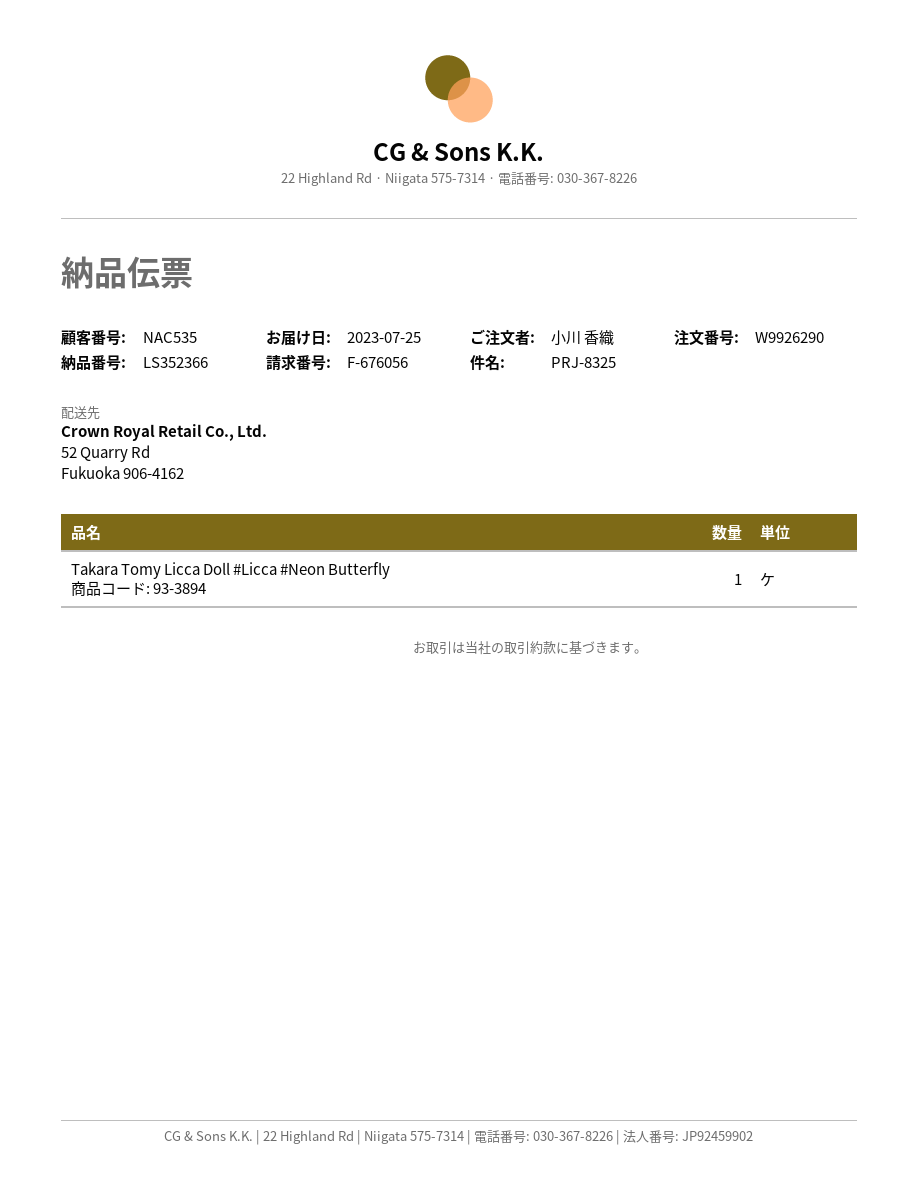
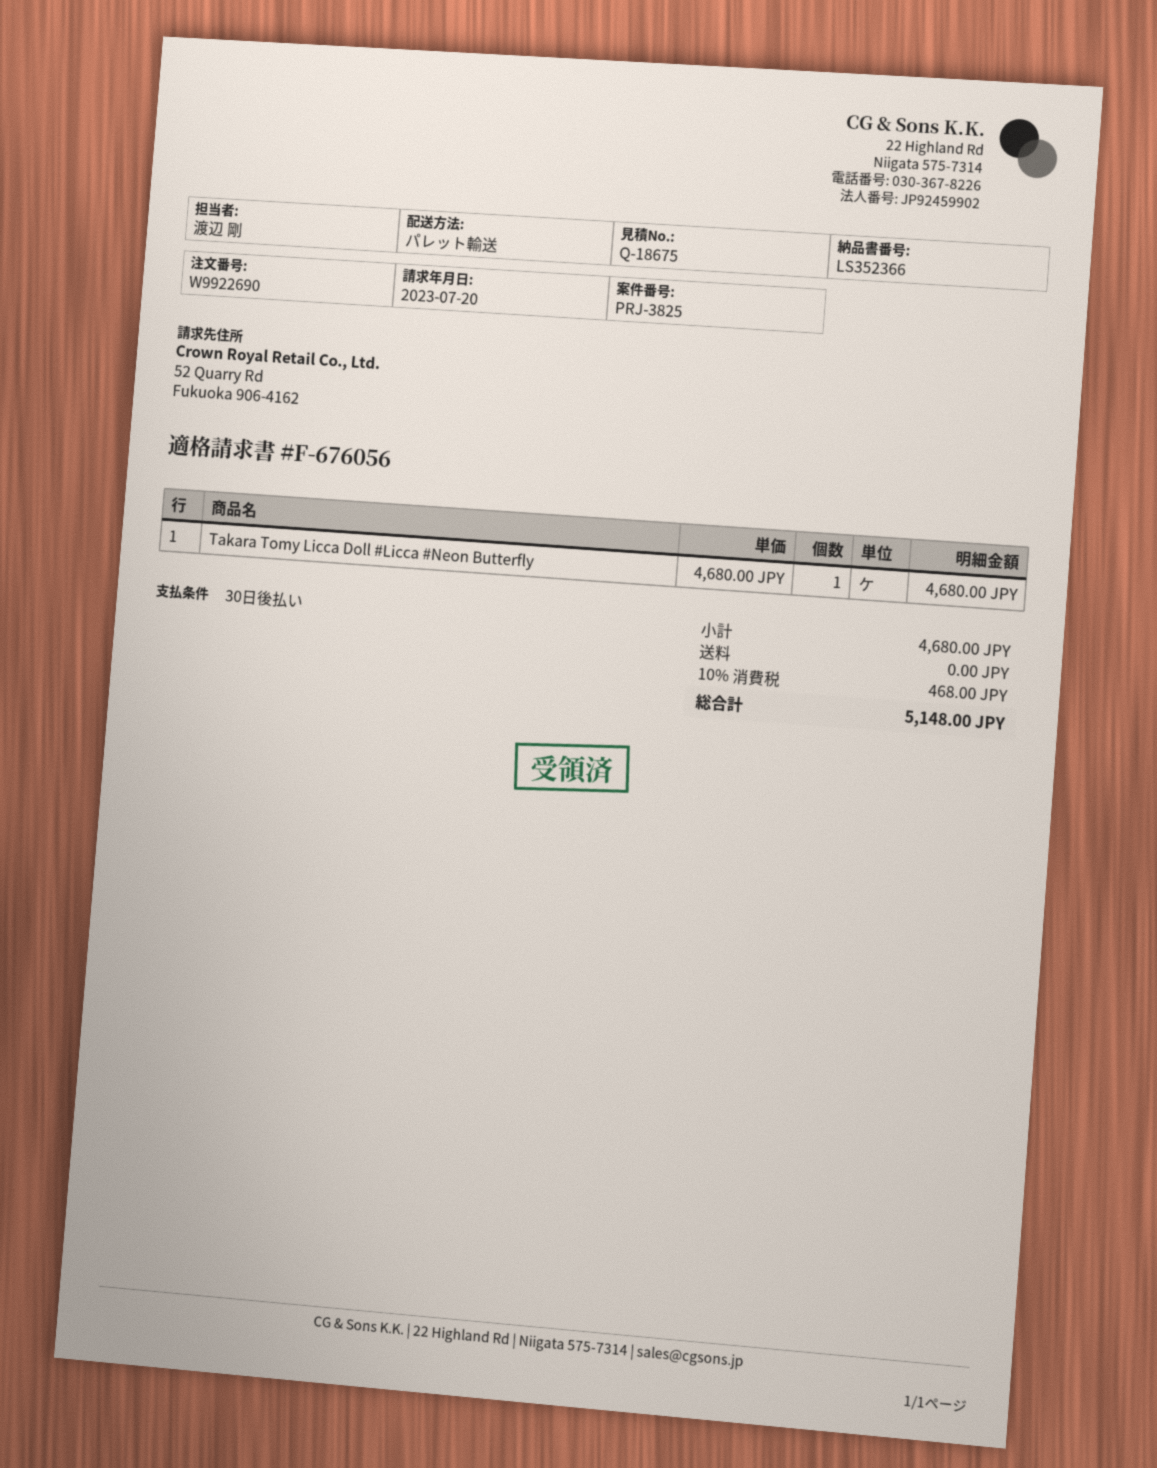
order number: W9926290 -> W9922690
reference: PRJ-8325 -> PRJ-3825

